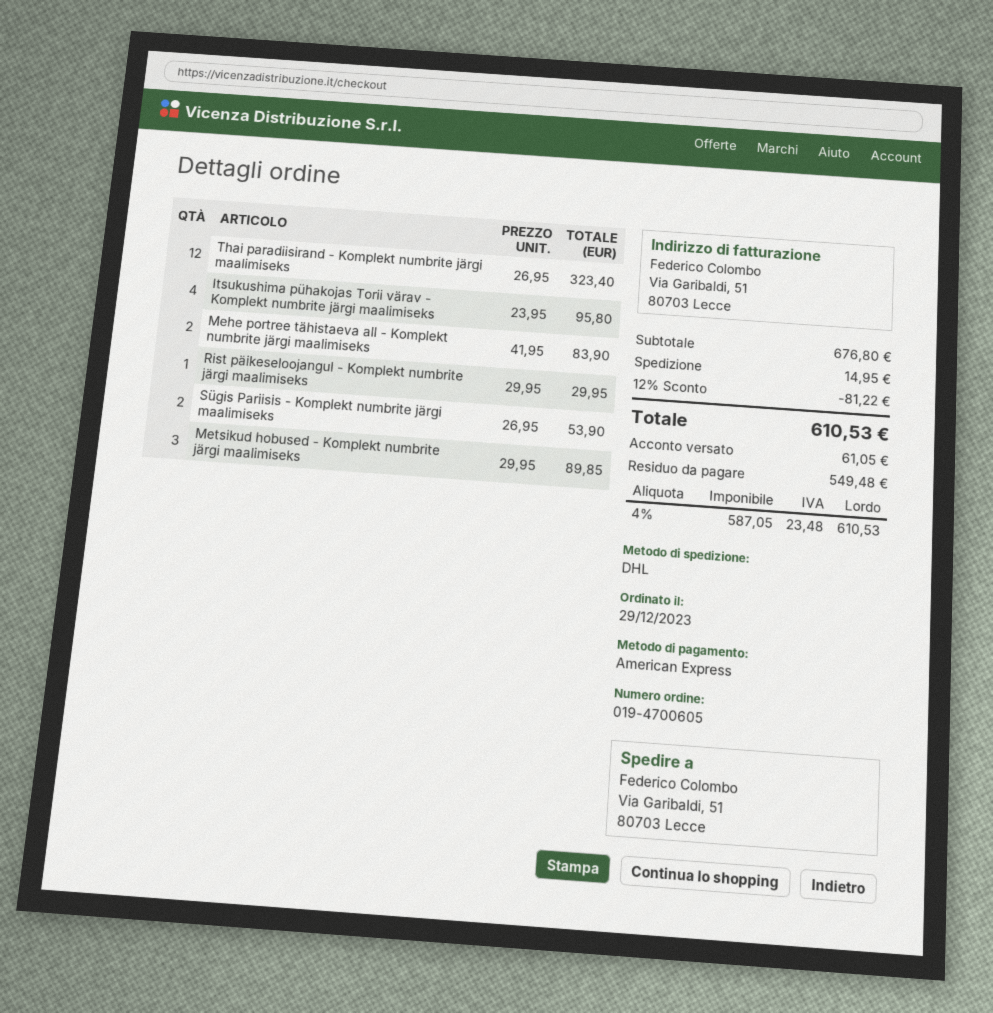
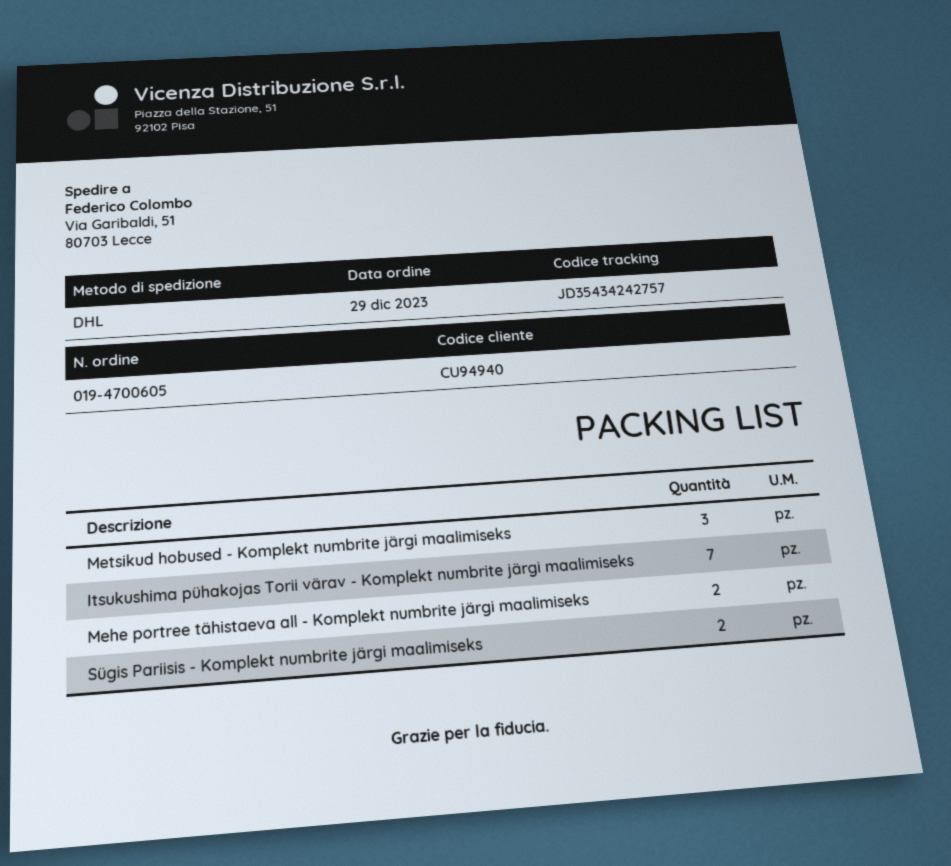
Thai paradiisirand - Komplekt numbrite järgi maalimiseks: 12 -> none
Itsukushima pühakojas Torii värav - Komplekt numbrite järgi maalimiseks: 4 -> 7
Rist päikeseloojangul - Komplekt numbrite järgi maalimiseks: 1 -> none

